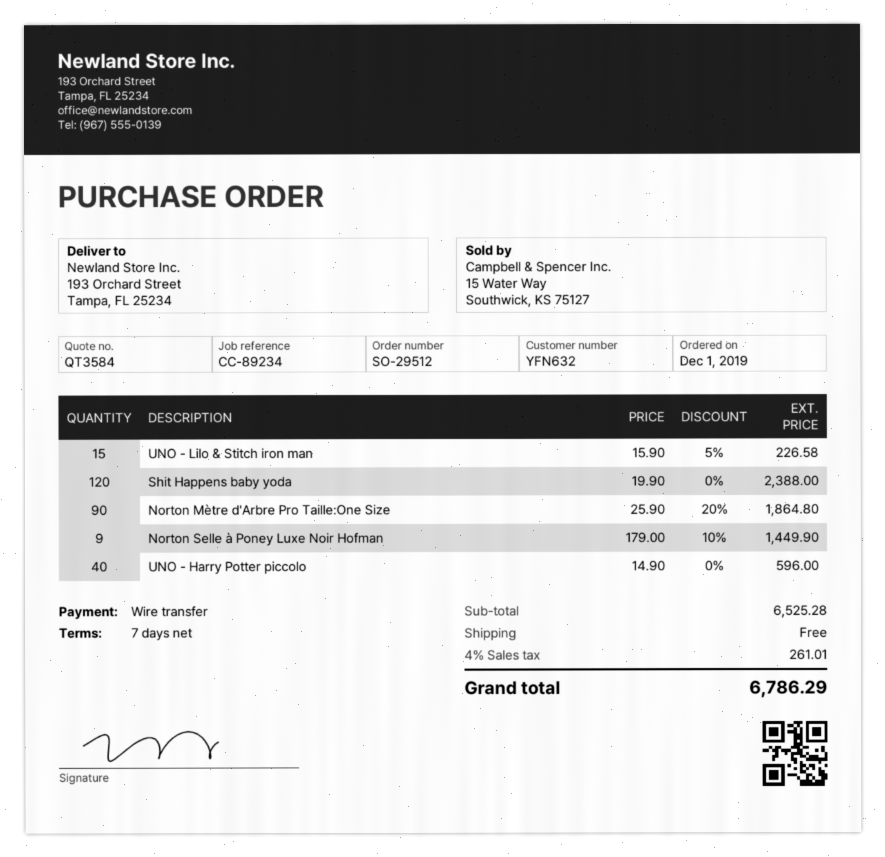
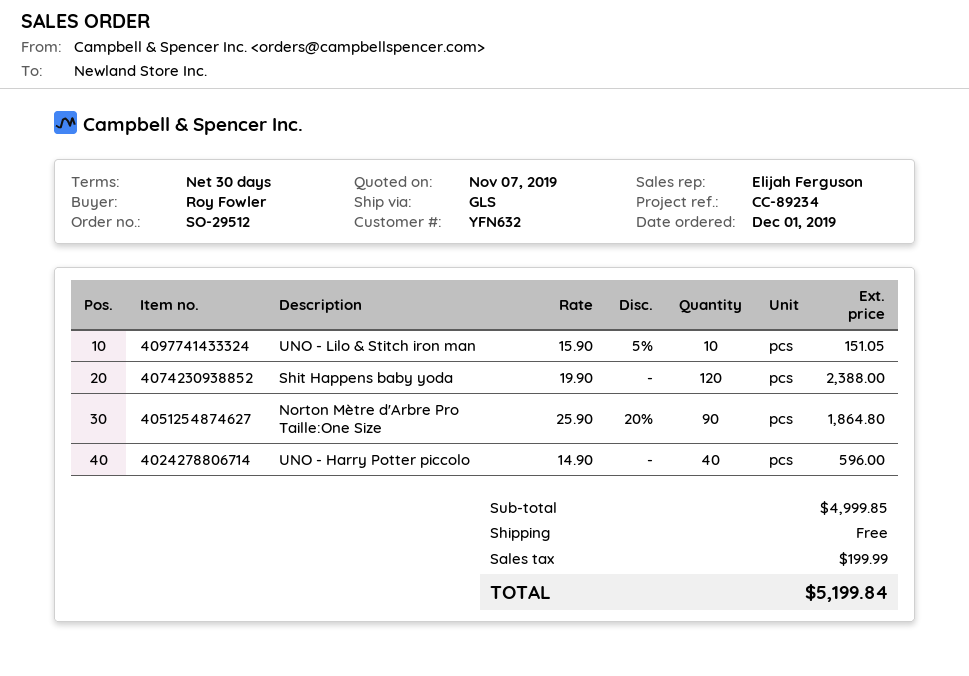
payment terms: 7 days -> 30 days
UNO - Lilo & Stitch iron man: 15 x 15.90 - 5% = 226.58 -> 10 x 15.90 - 5% = 151.05
Norton Selle à Poney Luxe Noir Hofman: 9 x 179.00 - 10% = 1449.90 -> none
subtotal: 6525.28 -> 4999.85
tax: 261.01 -> 199.99
total: 6786.29 -> 5199.84

